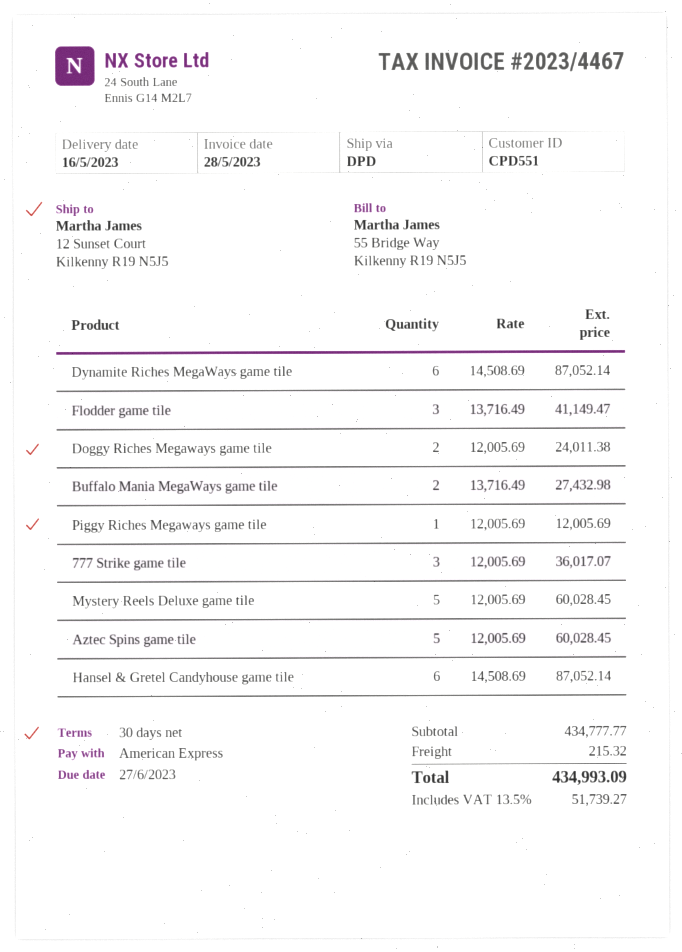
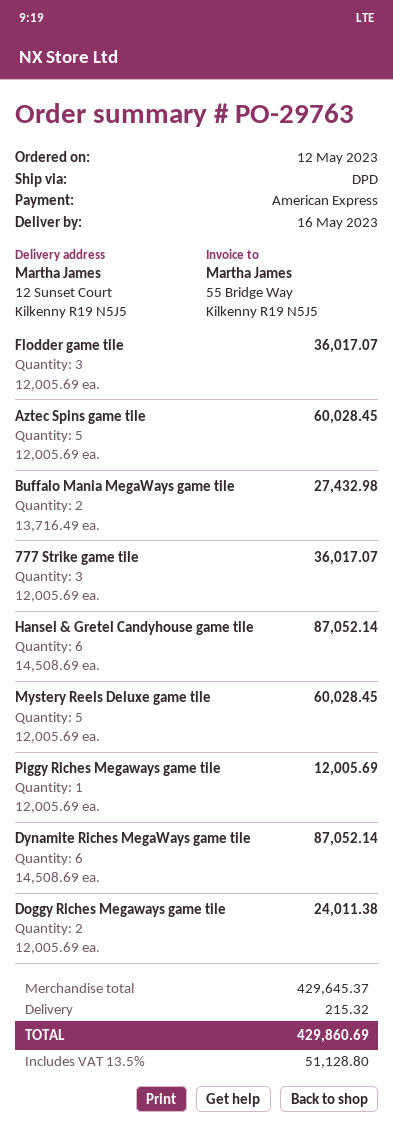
Flodder game tile: 3 x 13716.49 = 41149.47 -> 3 x 12005.69 = 36017.07
subtotal: 434777.77 -> 429645.37
tax: 13.5% = 51739.27 -> 13.5% = 51128.80
total: 434993.09 -> 429860.69

